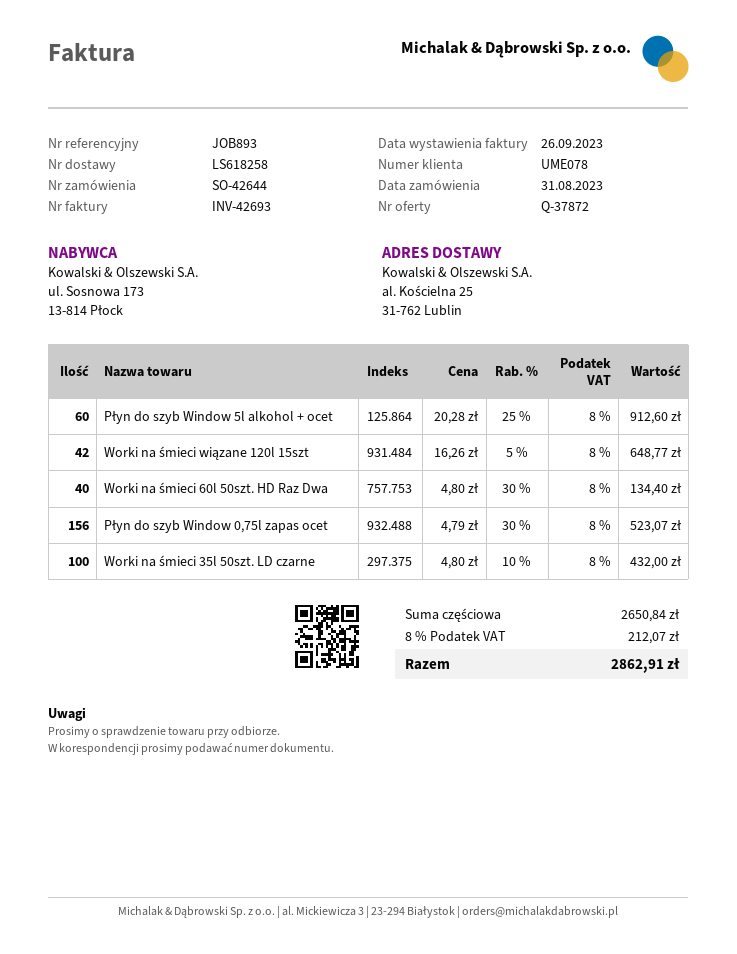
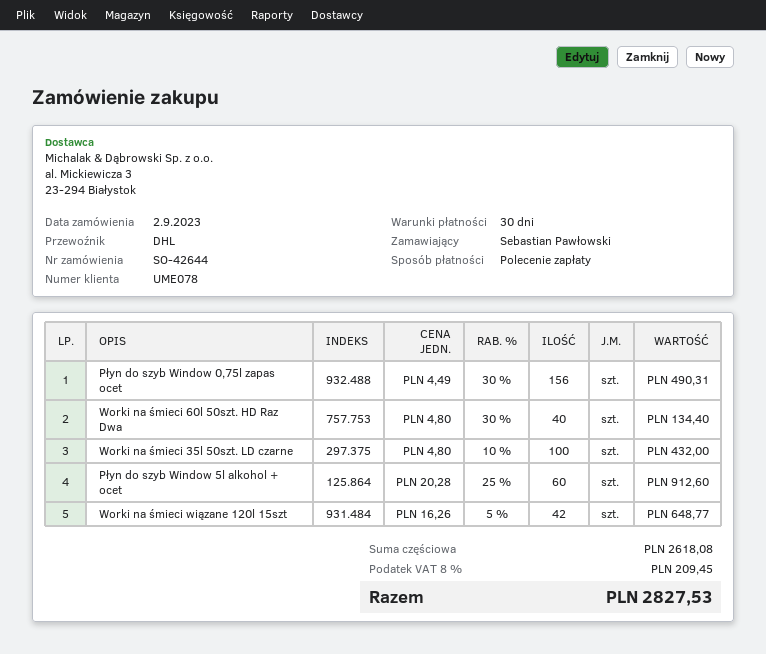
order date: 2023-08-31 -> 2023-09-02
Płyn do szyb Window 0,75l zapas ocet: 156 x 4.79 - 30% = 523.07 -> 156 x 4.49 - 30% = 490.31
subtotal: 2650.84 -> 2618.08
tax: 8% = 212.07 -> 8% = 209.45
total: 2862.91 -> 2827.53

